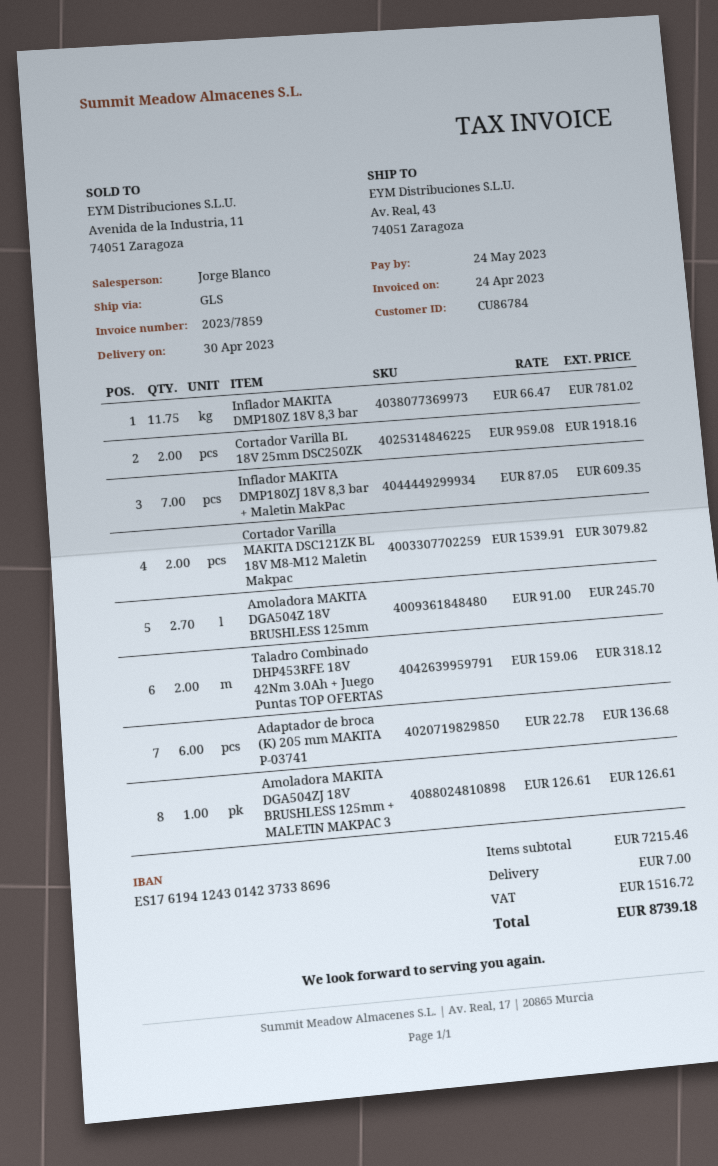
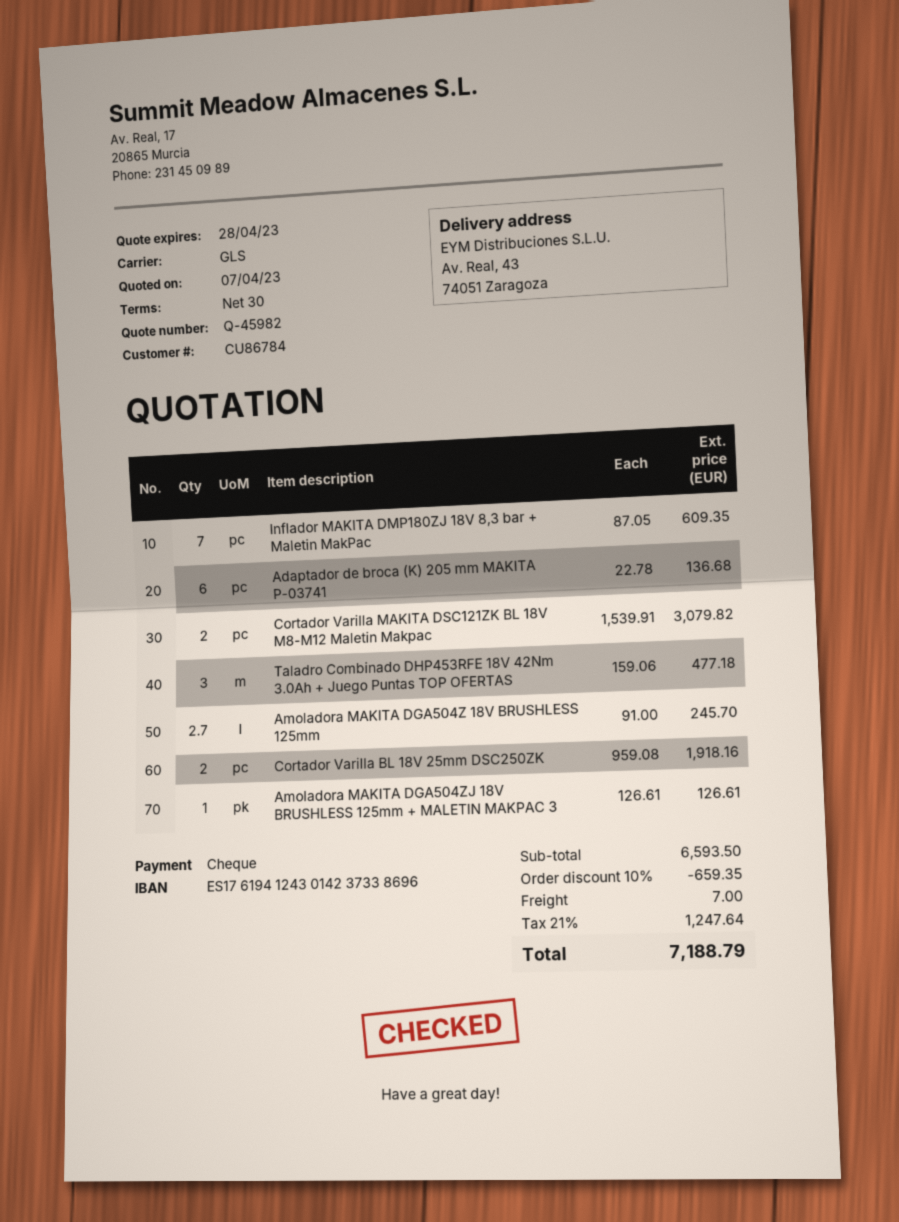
Inflador MAKITA DMP180Z 18V 8,3 bar: 11.75 x 66.47 = 781.02 -> none
Taladro Combinado DHP453RFE 18V 42Nm 3.0Ah + Juego Puntas TOP OFERTAS: 2 x 159.06 = 318.12 -> 3 x 159.06 = 477.18
subtotal: 7215.46 -> 6593.50
discount: none -> 10% = 659.35
tax: 1516.72 -> 1247.64
total: 8739.18 -> 7188.79

